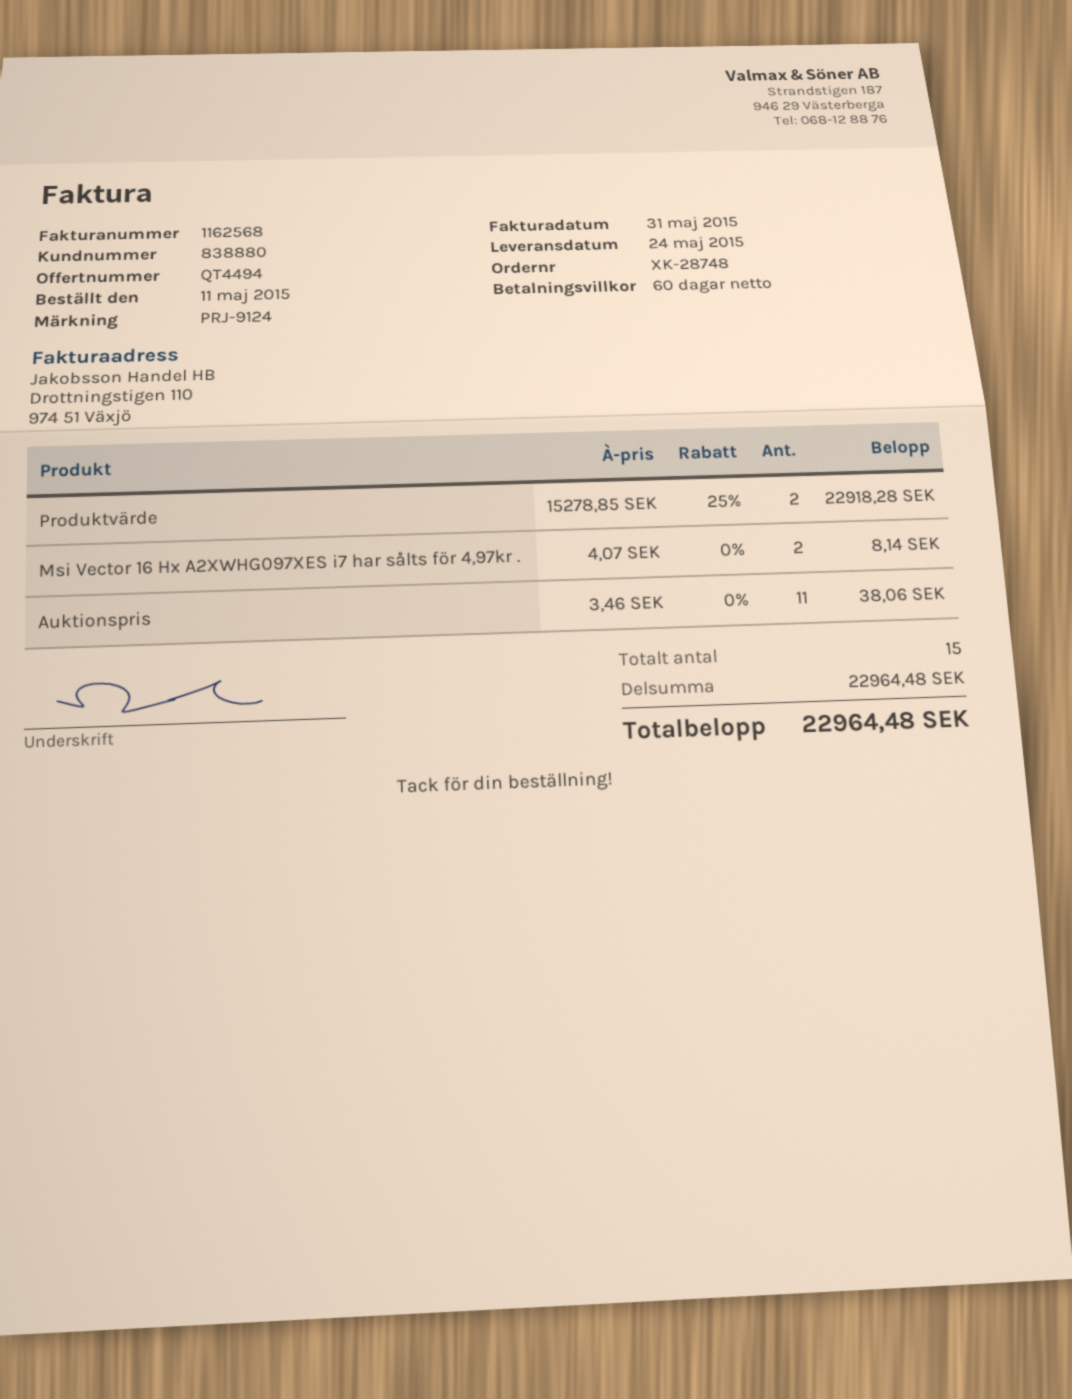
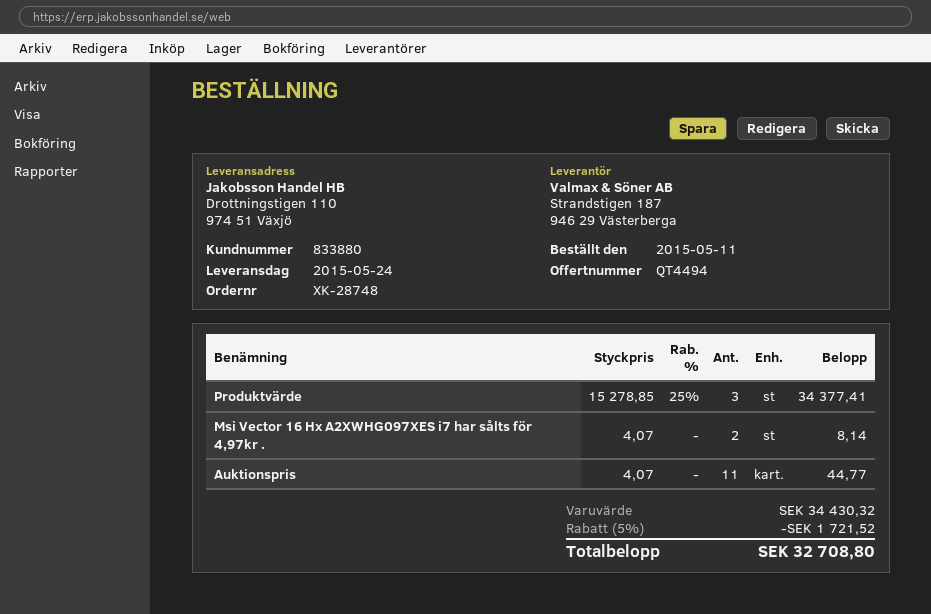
customer number: 838880 -> 833880
Produktvärde: 2 x 15278.85 - 25% = 22918.28 -> 3 x 15278.85 - 25% = 34377.41
Auktionspris: 11 x 3.46 = 38.06 -> 11 x 4.07 = 44.77
subtotal: 22964.48 -> 34430.32
discount: none -> 5% = 1721.52
total: 22964.48 -> 32708.80

